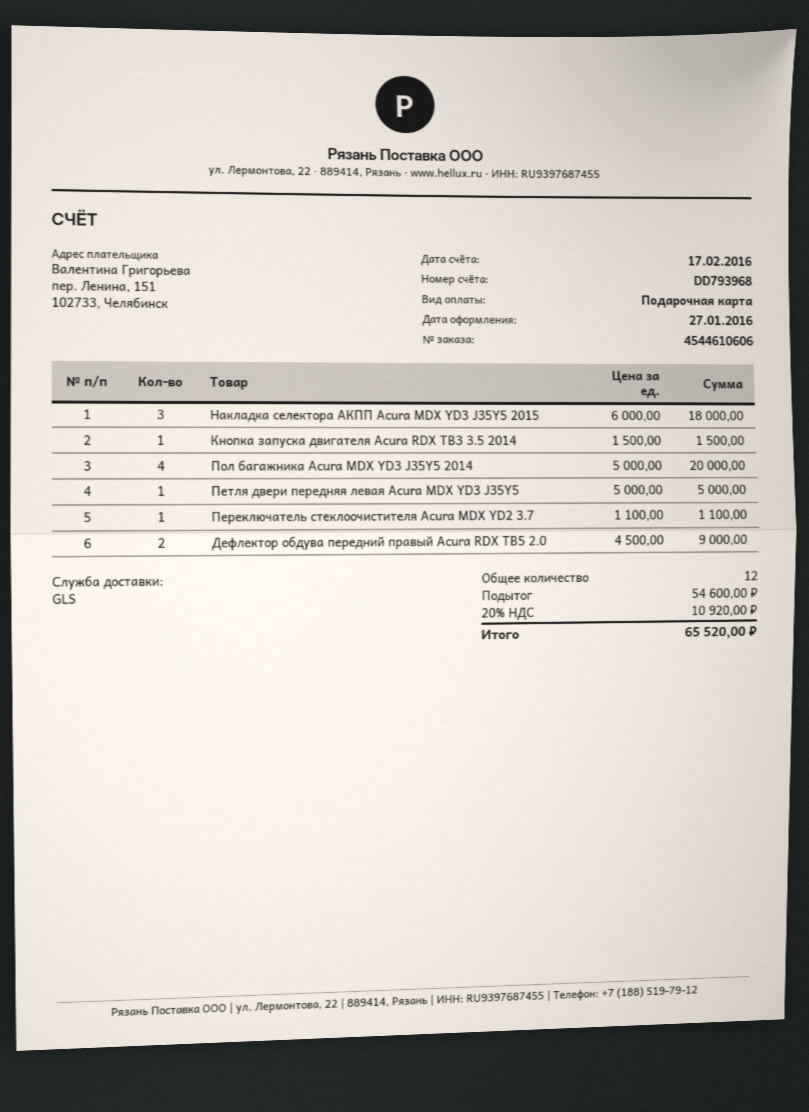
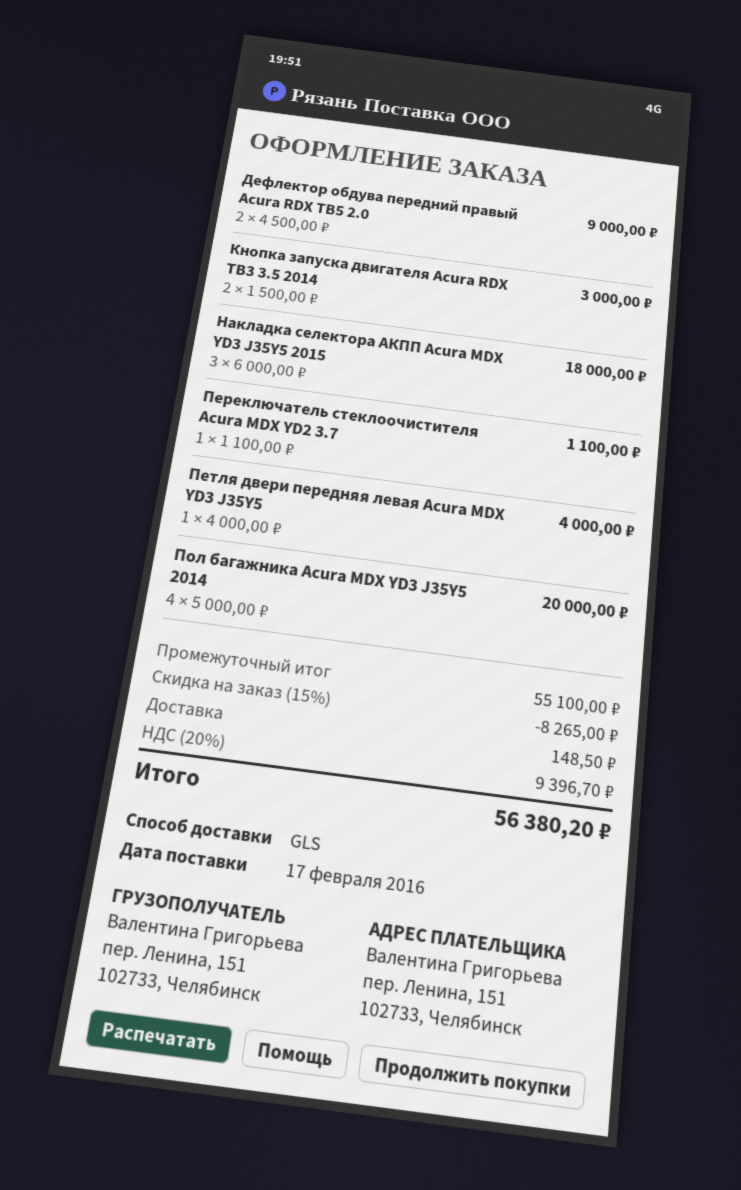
Кнопка запуска двигателя Acura RDX TB3 3.5 2014: 1 x 1500.00 = 1500.00 -> 2 x 1500.00 = 3000.00
Петля двери передняя левая Acura MDX YD3 J35Y5: 1 x 5000.00 = 5000.00 -> 1 x 4000.00 = 4000.00
subtotal: 54600.00 -> 55100.00
discount: none -> 15% = 8265.00
shipping: none -> 148.50
tax: 20% = 10920.00 -> 20% = 9396.70
total: 65520.00 -> 56380.20

